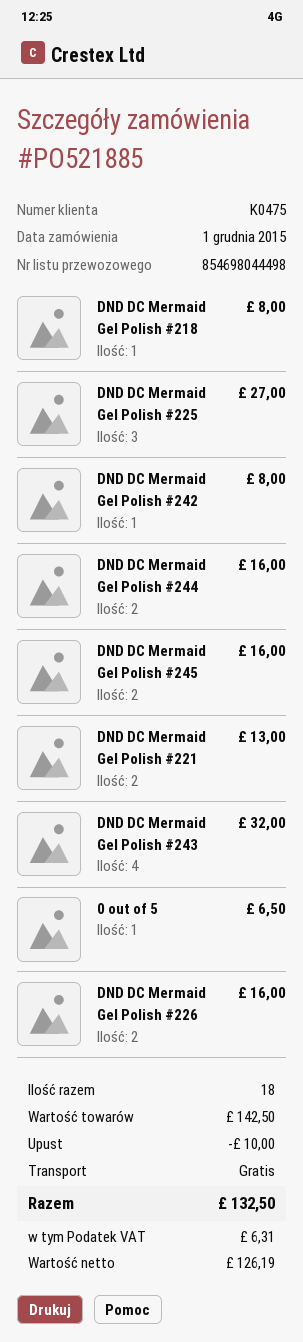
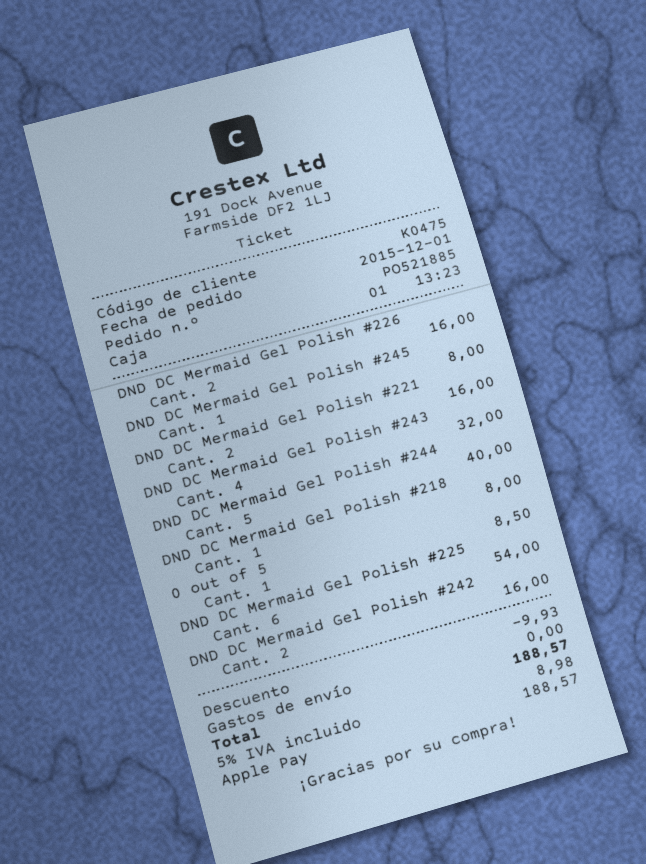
DND DC Mermaid Gel Polish #225: 3 for 27.00 -> 6 for 54.00
DND DC Mermaid Gel Polish #242: 1 for 8.00 -> 2 for 16.00
DND DC Mermaid Gel Polish #244: 2 for 16.00 -> 5 for 40.00
DND DC Mermaid Gel Polish #245: 2 for 16.00 -> 1 for 8.00
DND DC Mermaid Gel Polish #221: 2 for 13.00 -> 2 for 16.00
0 out of 5: 1 for 6.50 -> 1 for 8.50
discount: 10.00 -> 9.93
tax: 6.31 -> 8.98
total: 132.50 -> 188.57

